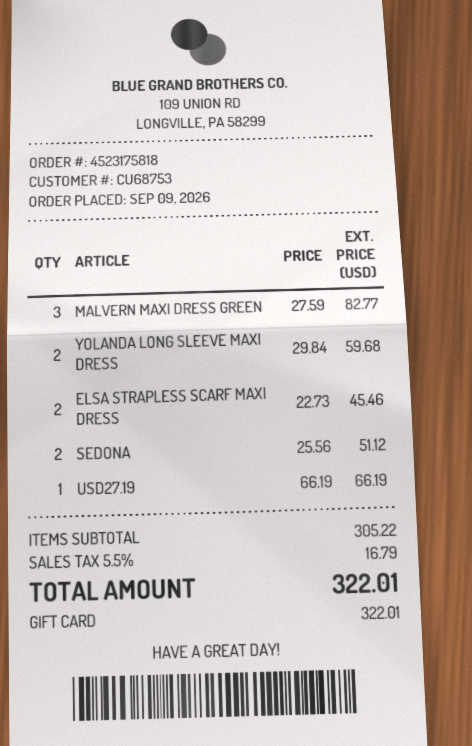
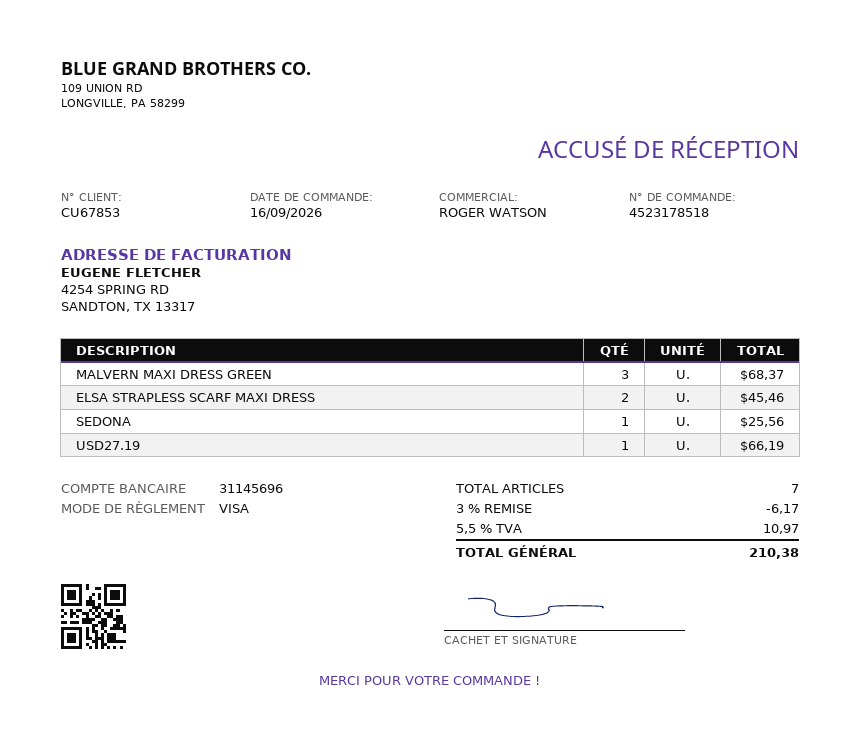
order number: 4523175818 -> 4523178518
order date: 2026-09-09 -> 2026-09-16
customer number: CU68753 -> CU67853
payment method: gift card -> Visa
MALVERN MAXI DRESS GREEN: 3 for 82.77 -> 3 for 68.37
YOLANDA LONG SLEEVE MAXI DRESS: 2 for 59.68 -> none
SEDONA: 2 for 51.12 -> 1 for 25.56
discount: none -> 3% = 6.17
tax: 5.5% = 16.79 -> 5.5% = 10.97
total: 322.01 -> 210.38

